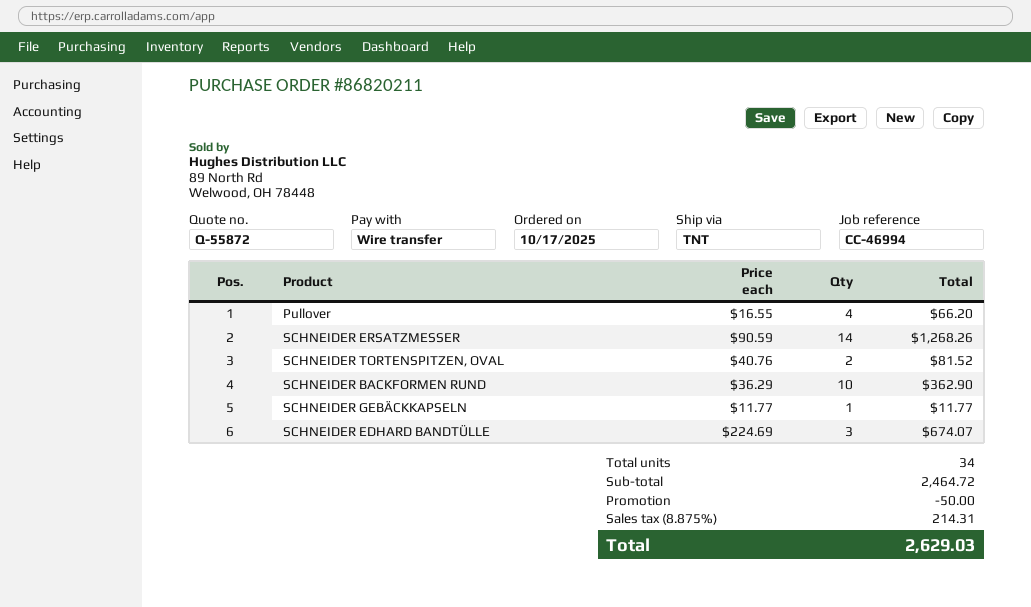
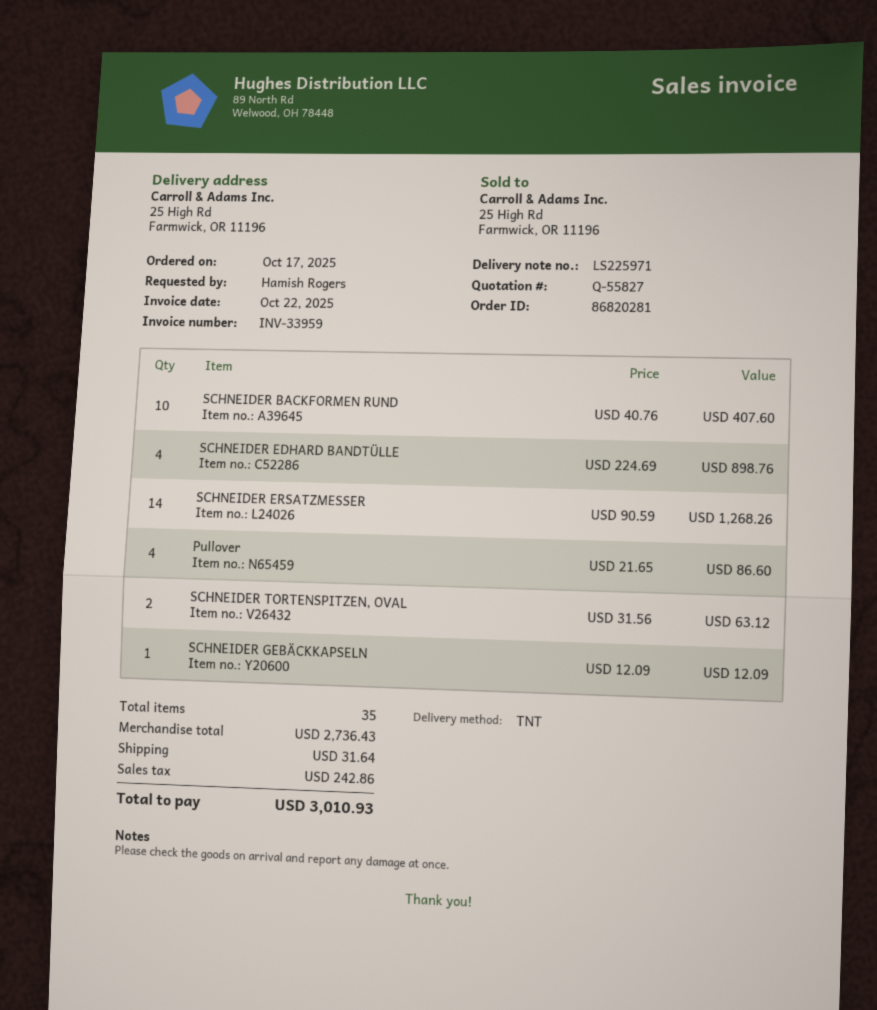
quote number: Q-55872 -> Q-55827
order number: 86820211 -> 86820281
Pullover: 4 x 16.55 = 66.20 -> 4 x 21.65 = 86.60
SCHNEIDER TORTENSPITZEN, OVAL: 2 x 40.76 = 81.52 -> 2 x 31.56 = 63.12
SCHNEIDER BACKFORMEN RUND: 10 x 36.29 = 362.90 -> 10 x 40.76 = 407.60
SCHNEIDER GEBÄCKKAPSELN: 1 x 11.77 = 11.77 -> 1 x 12.09 = 12.09
SCHNEIDER EDHARD BANDTÜLLE: 3 x 224.69 = 674.07 -> 4 x 224.69 = 898.76
total quantity: 34 -> 35
subtotal: 2464.72 -> 2736.43
discount: 50.00 -> none
shipping: none -> 31.64
tax: 214.31 -> 242.86
total: 2629.03 -> 3010.93

